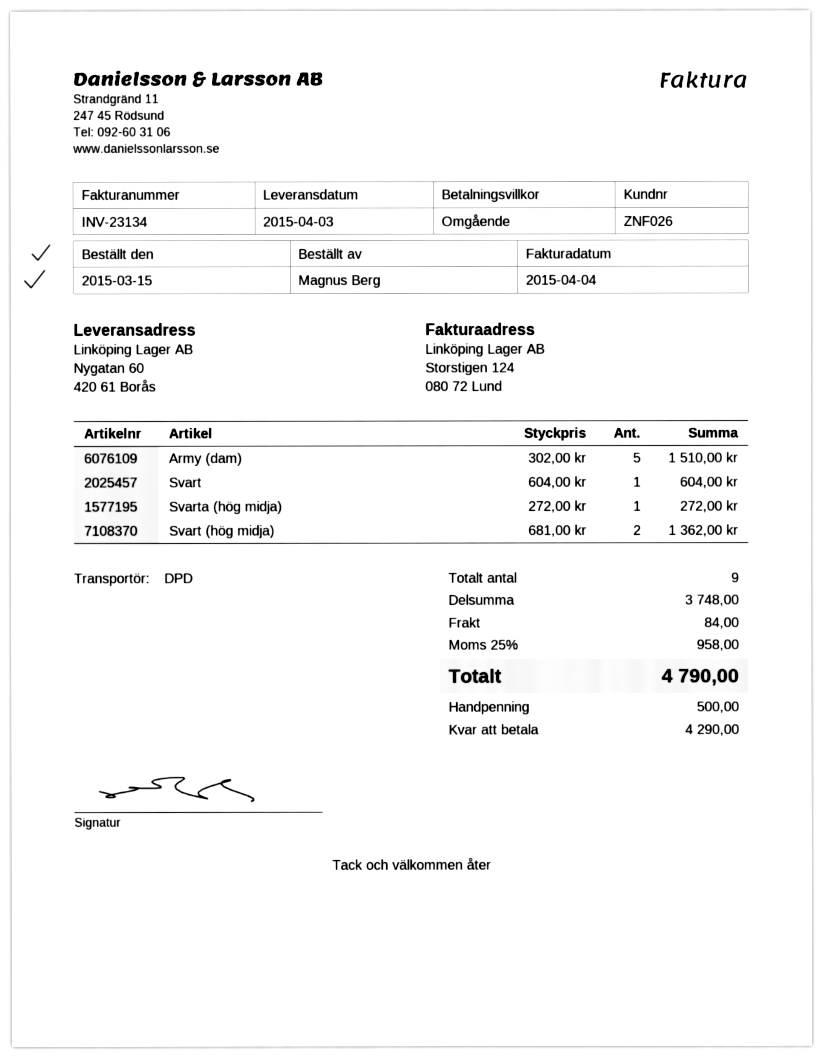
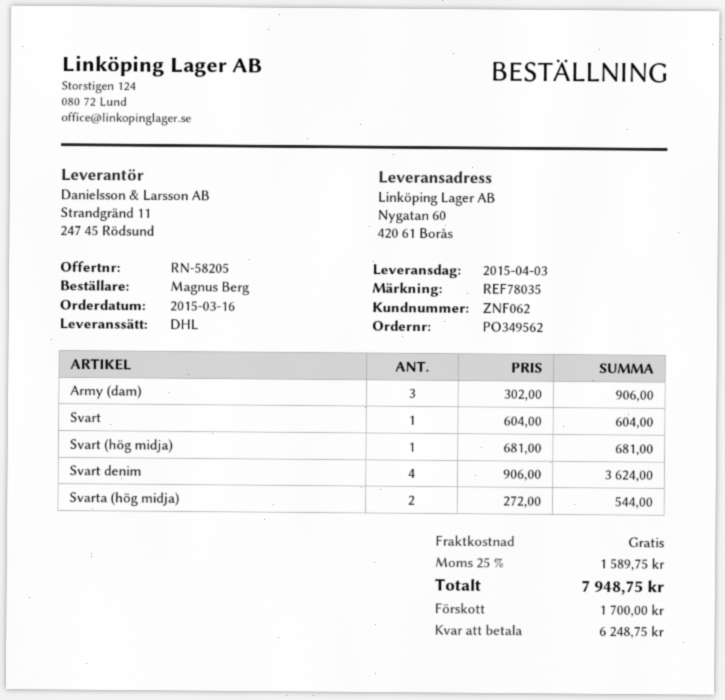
order date: 2015-03-15 -> 2015-03-16
customer number: ZNF026 -> ZNF062
shipping method: DPD -> DHL
Army (dam): 5 x 302.00 = 1510.00 -> 3 x 302.00 = 906.00
Svarta (hög midja): 1 x 272.00 = 272.00 -> 2 x 272.00 = 544.00
Svart (hög midja): 2 x 681.00 = 1362.00 -> 1 x 681.00 = 681.00
Svart denim: none -> 4 x 906.00 = 3624.00
shipping: 84.00 -> 0.00
tax: 25% = 958.00 -> 25% = 1589.75
total: 4790.00 -> 7948.75
deposit: 500.00 -> 1700.00
balance: 4290.00 -> 6248.75

